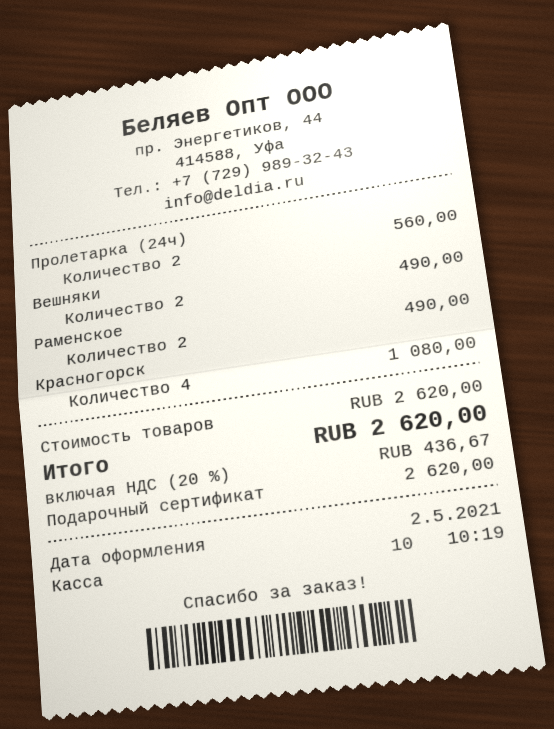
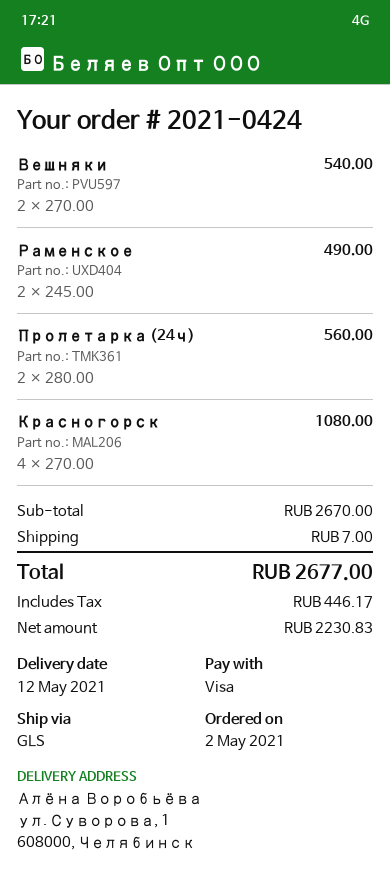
payment method: gift card -> Visa
Вешняки: 2 for 490.00 -> 2 for 540.00
subtotal: 2620.00 -> 2670.00
shipping: none -> 7.00
tax: 436.67 -> 446.17
total: 2620.00 -> 2677.00

